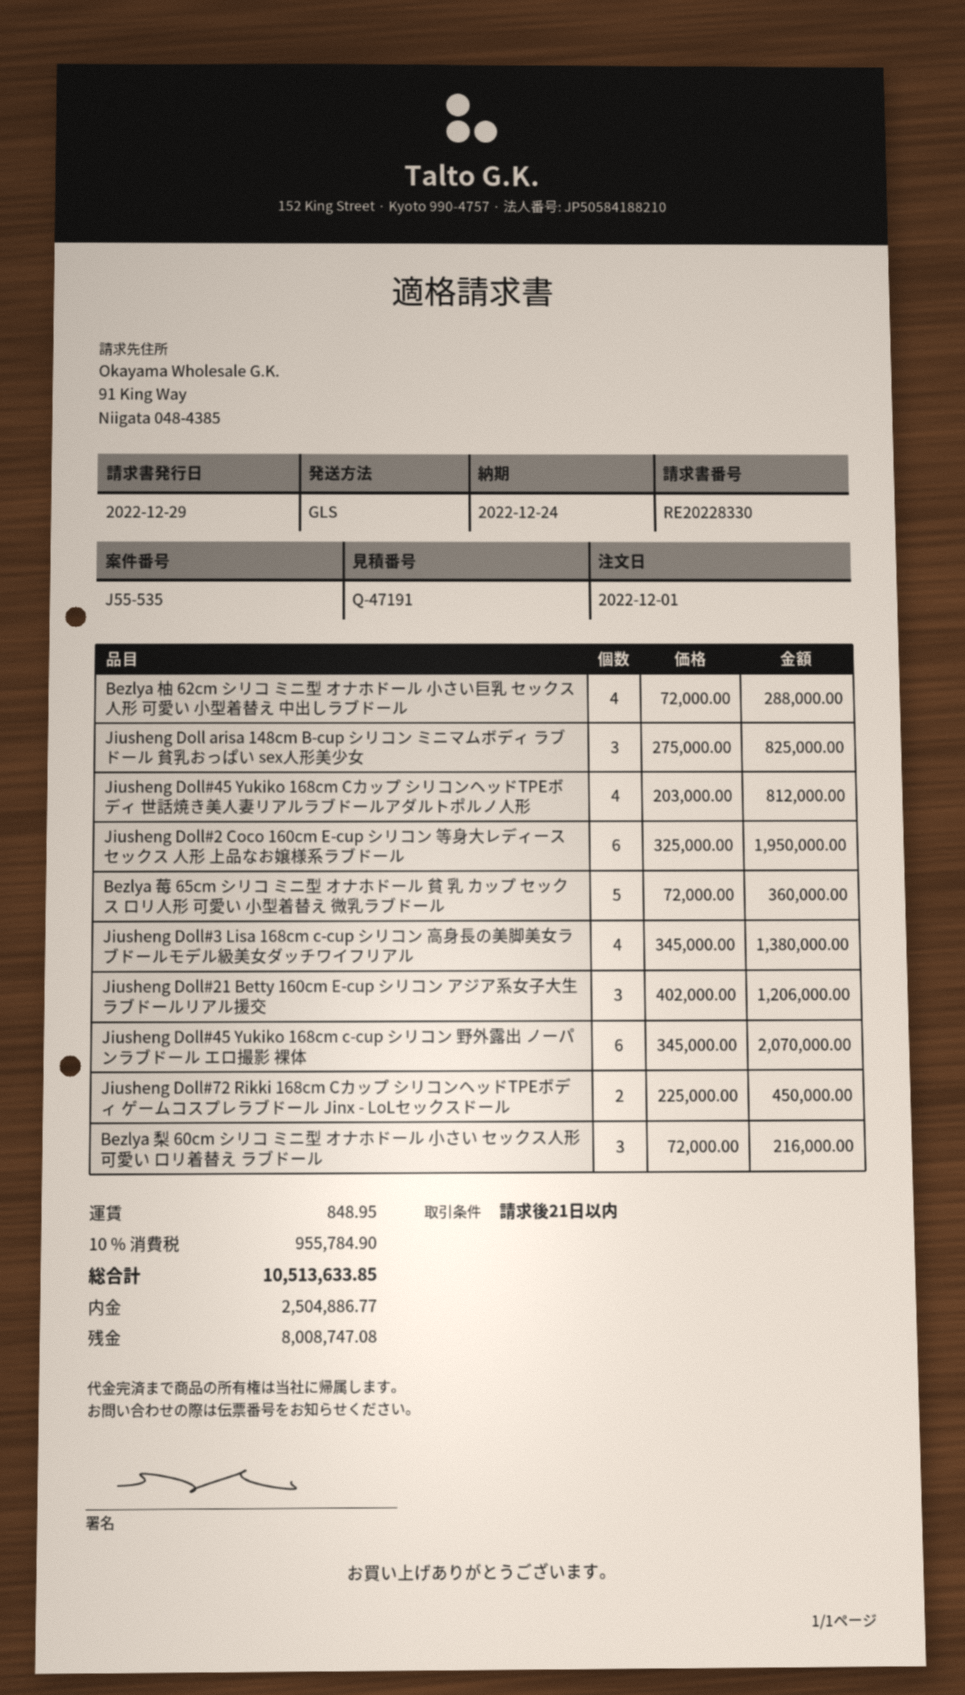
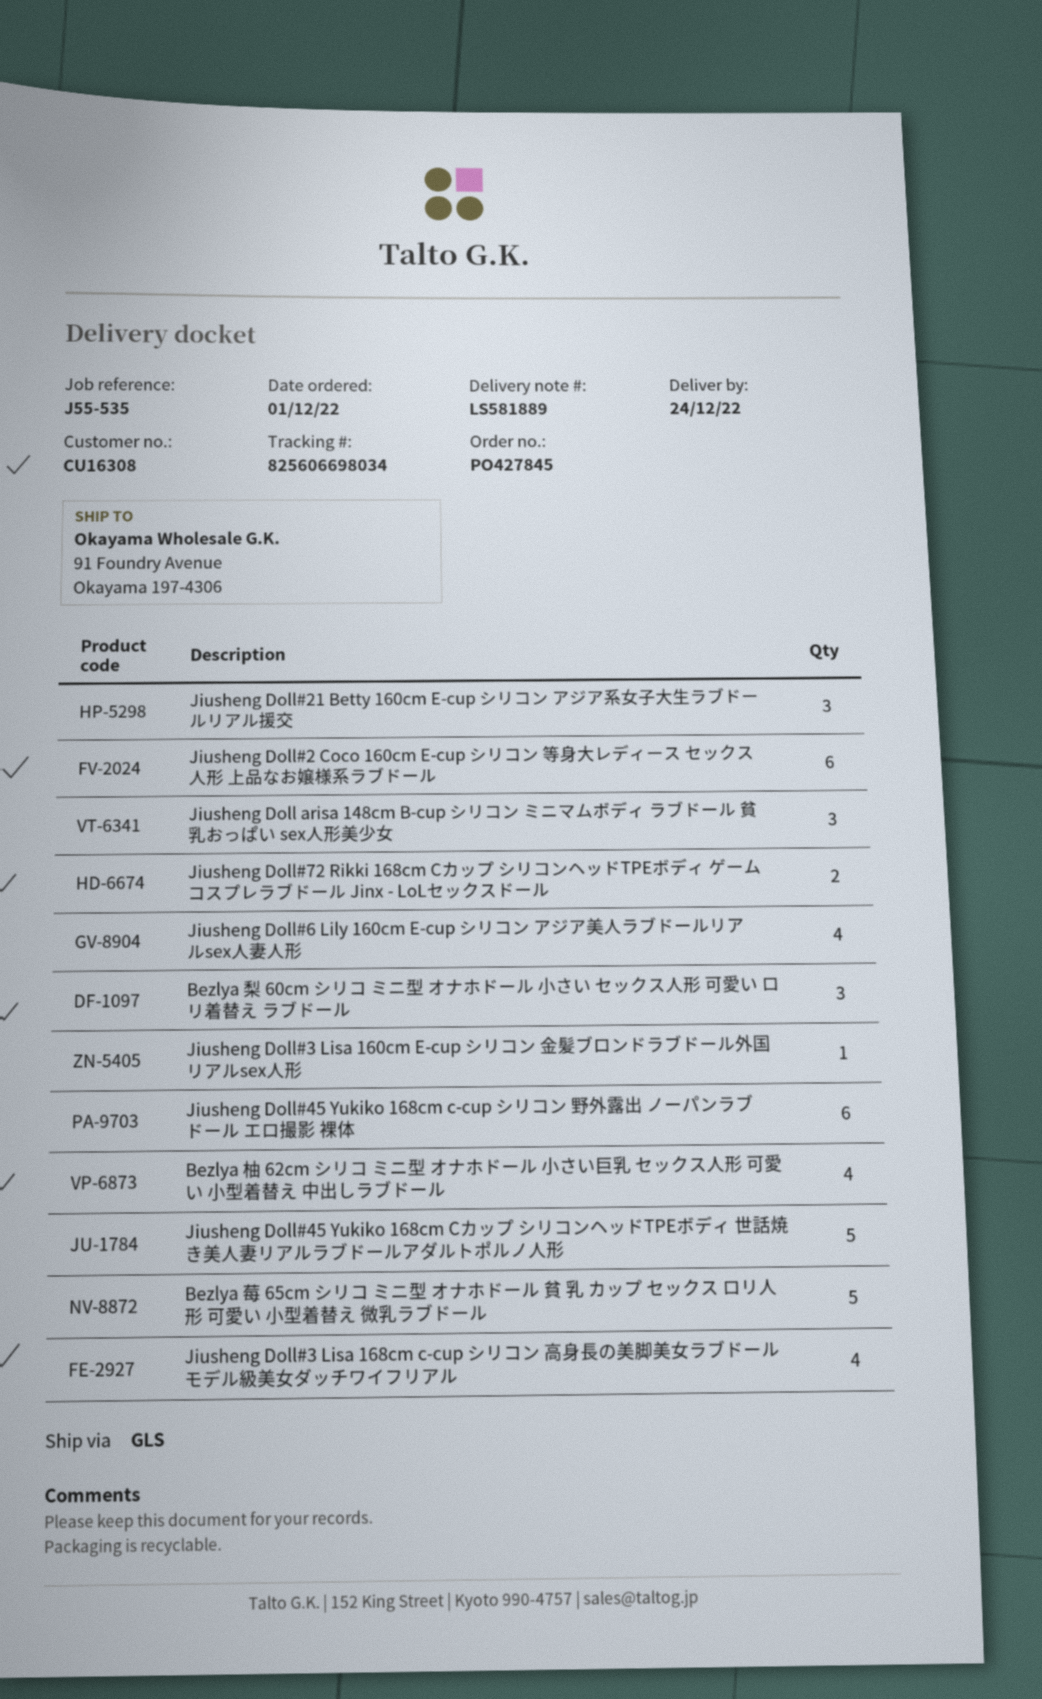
Jiusheng Doll#45 Yukiko 168cm Cカップ シリコンヘッドTPEボディ 世話焼き美人妻リアルラブドールアダルトポルノ人形: 4 -> 5
Jiusheng Doll#6 Lily 160cm E-cup シリコン アジア美人ラブドールリアルsex人妻人形: none -> 4
Jiusheng Doll#3 Lisa 160cm E-cup シリコン 金髪ブロンドラブドール外国リアルsex人形: none -> 1

